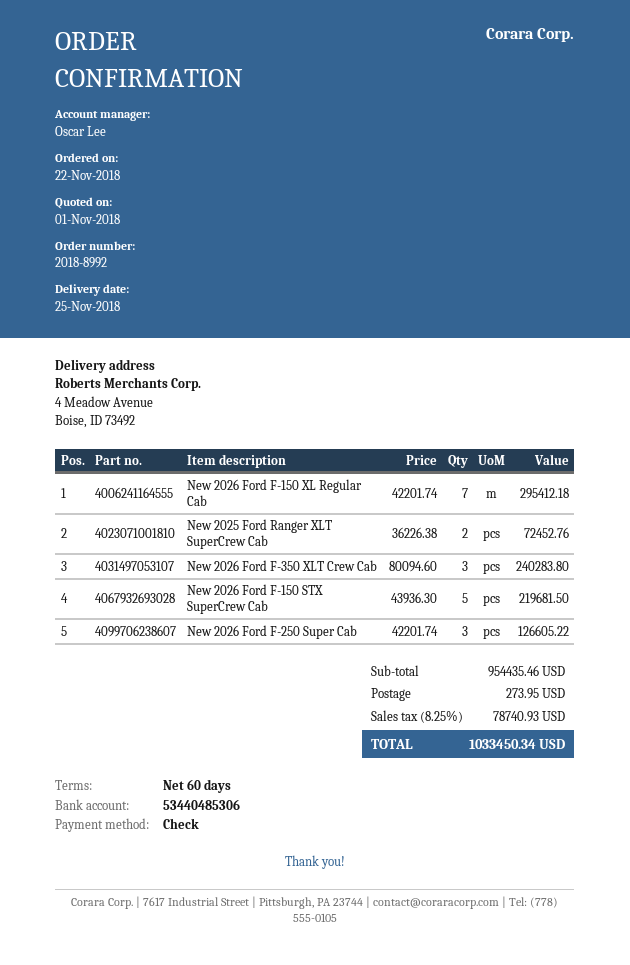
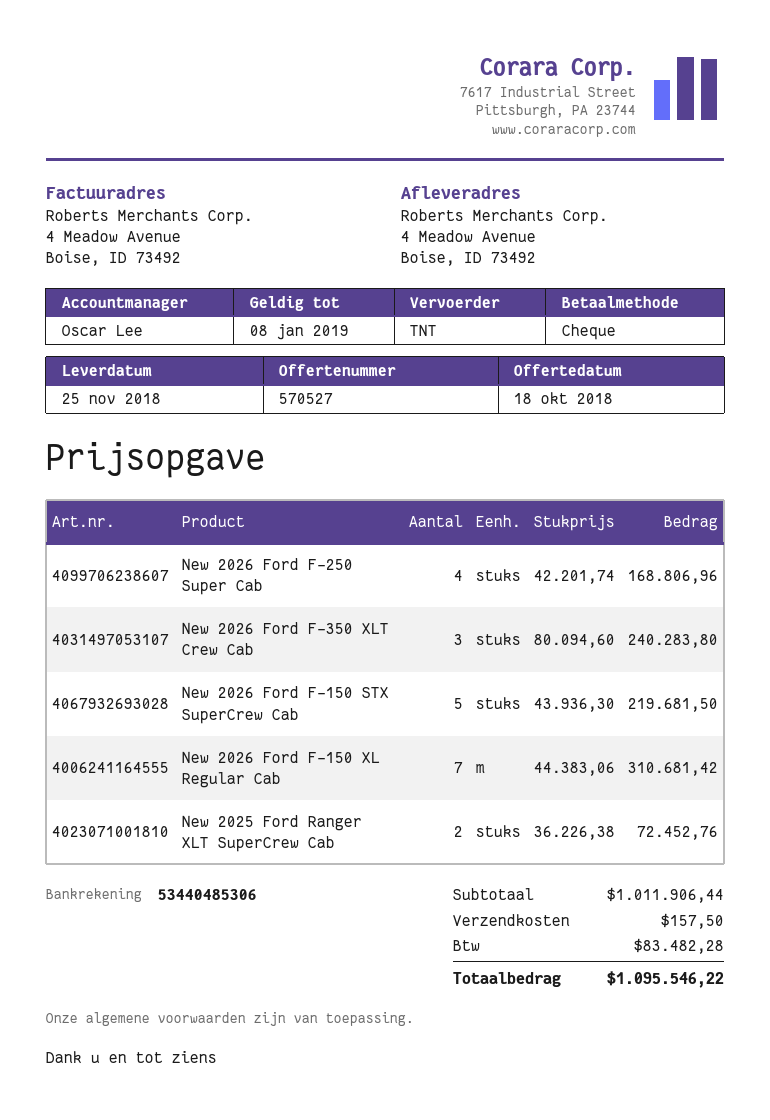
quote date: 2018-11-01 -> 2018-10-18
New 2026 Ford F-150 XL Regular Cab: 7 x 42201.74 = 295412.18 -> 7 x 44383.06 = 310681.42
New 2026 Ford F-250 Super Cab: 3 x 42201.74 = 126605.22 -> 4 x 42201.74 = 168806.96
subtotal: 954435.46 -> 1011906.44
shipping: 273.95 -> 157.50
tax: 78740.93 -> 83482.28
total: 1033450.34 -> 1095546.22

